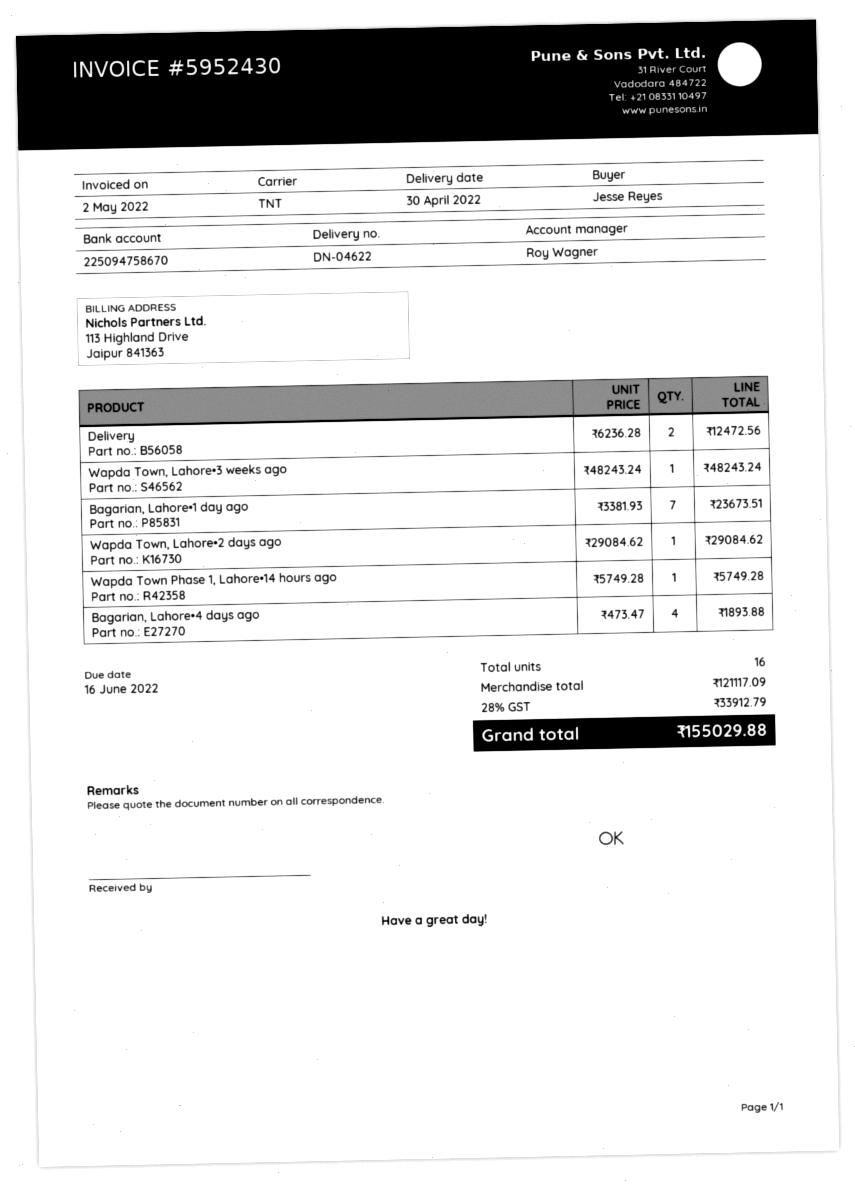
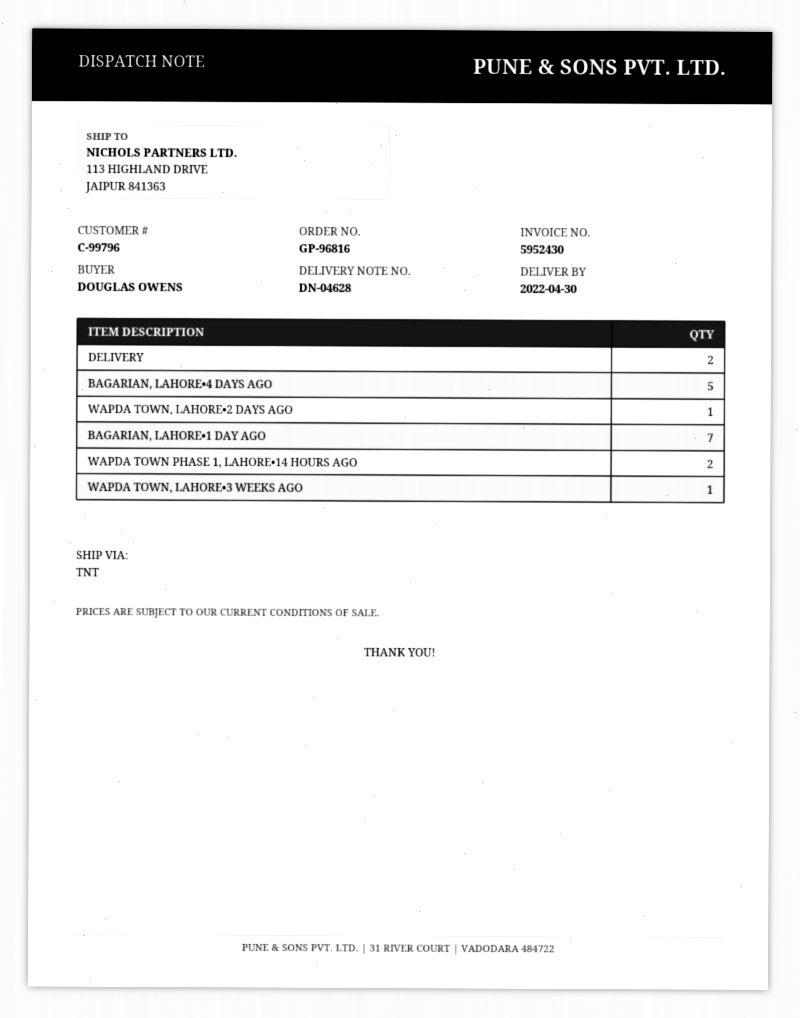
delivery note number: DN-04622 -> DN-04628
ordered by: Jesse Reyes -> DOUGLAS OWENS
Wapda Town Phase 1, Lahore•14 hours ago: 1 -> 2
Bagarian, Lahore•4 days ago: 4 -> 5

